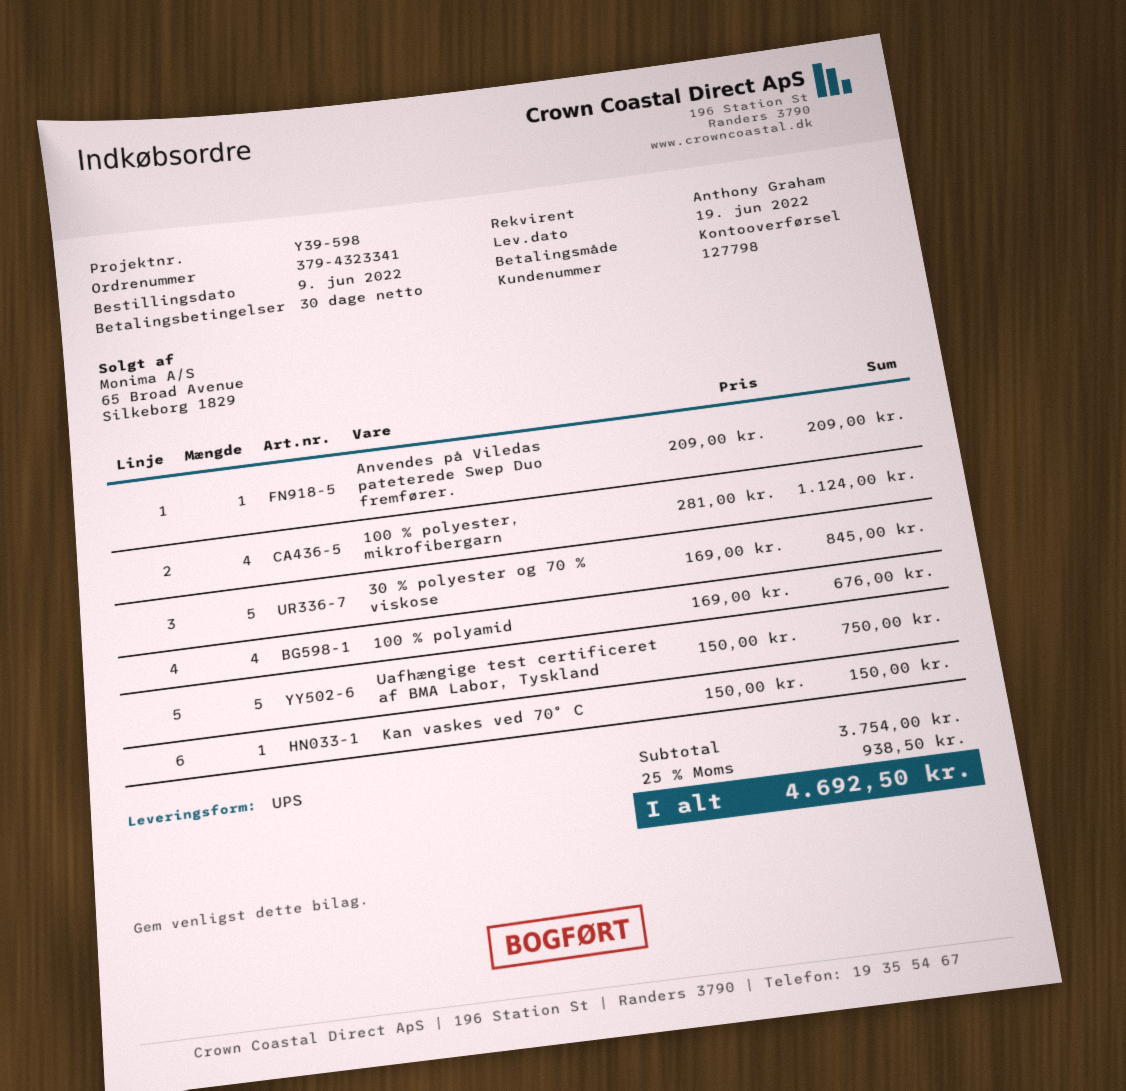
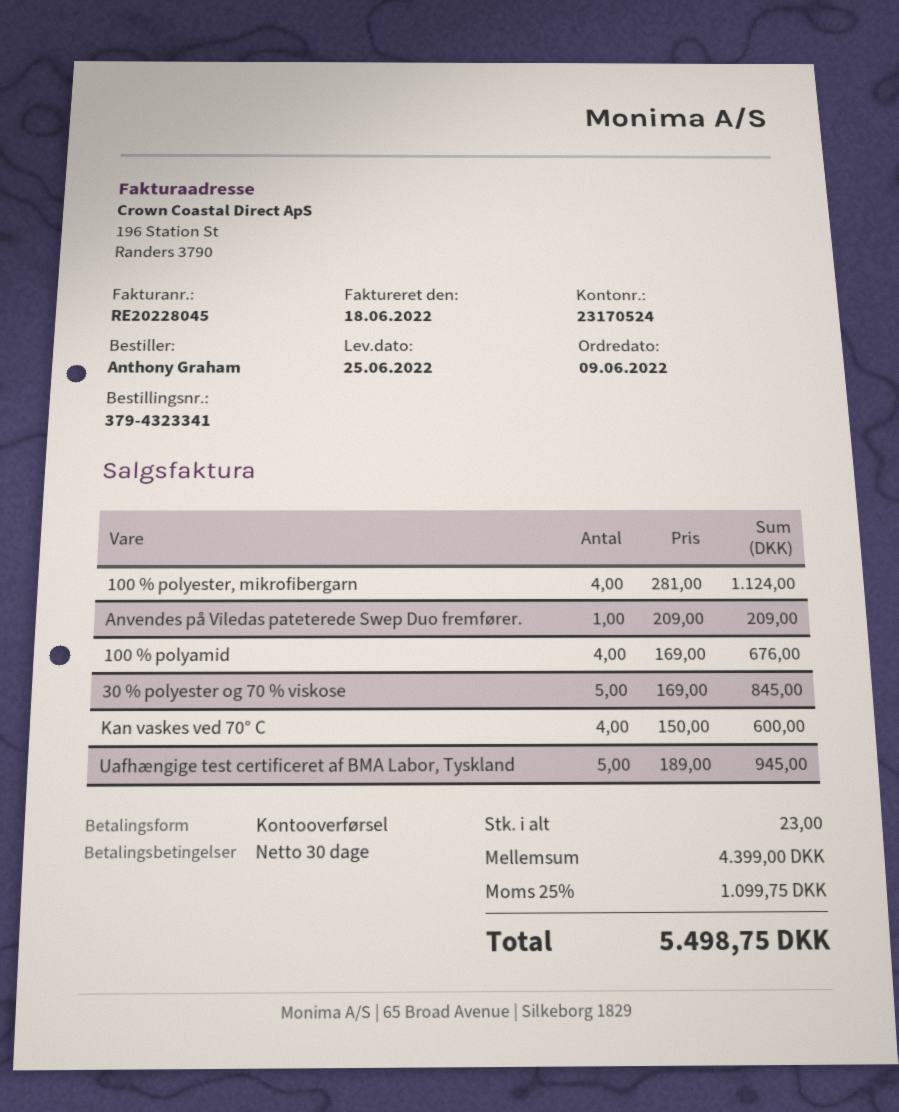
delivery date: 2022-06-19 -> 2022-06-25
Uafhængige test certificeret af BMA Labor, Tyskland: 5 x 150.00 = 750.00 -> 5 x 189.00 = 945.00
Kan vaskes ved 70° C: 1 x 150.00 = 150.00 -> 4 x 150.00 = 600.00
subtotal: 3754.00 -> 4399.00
tax: 25% = 938.50 -> 25% = 1099.75
total: 4692.50 -> 5498.75

